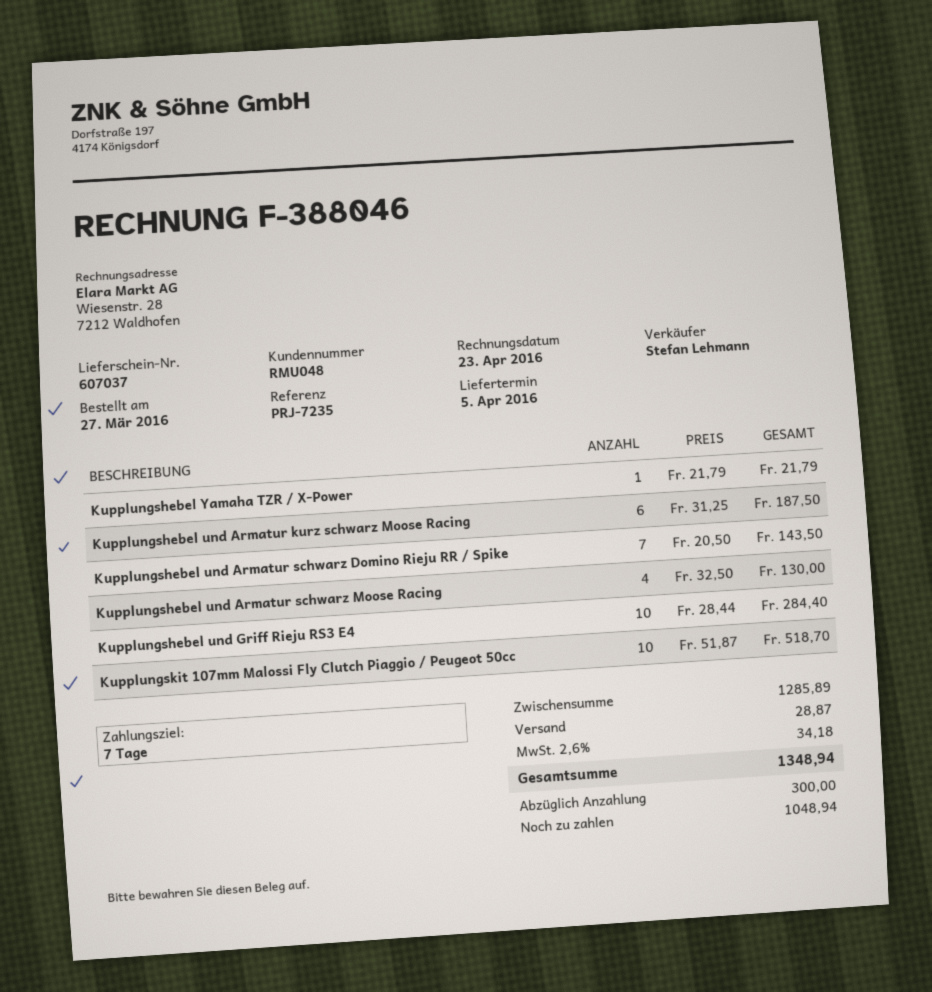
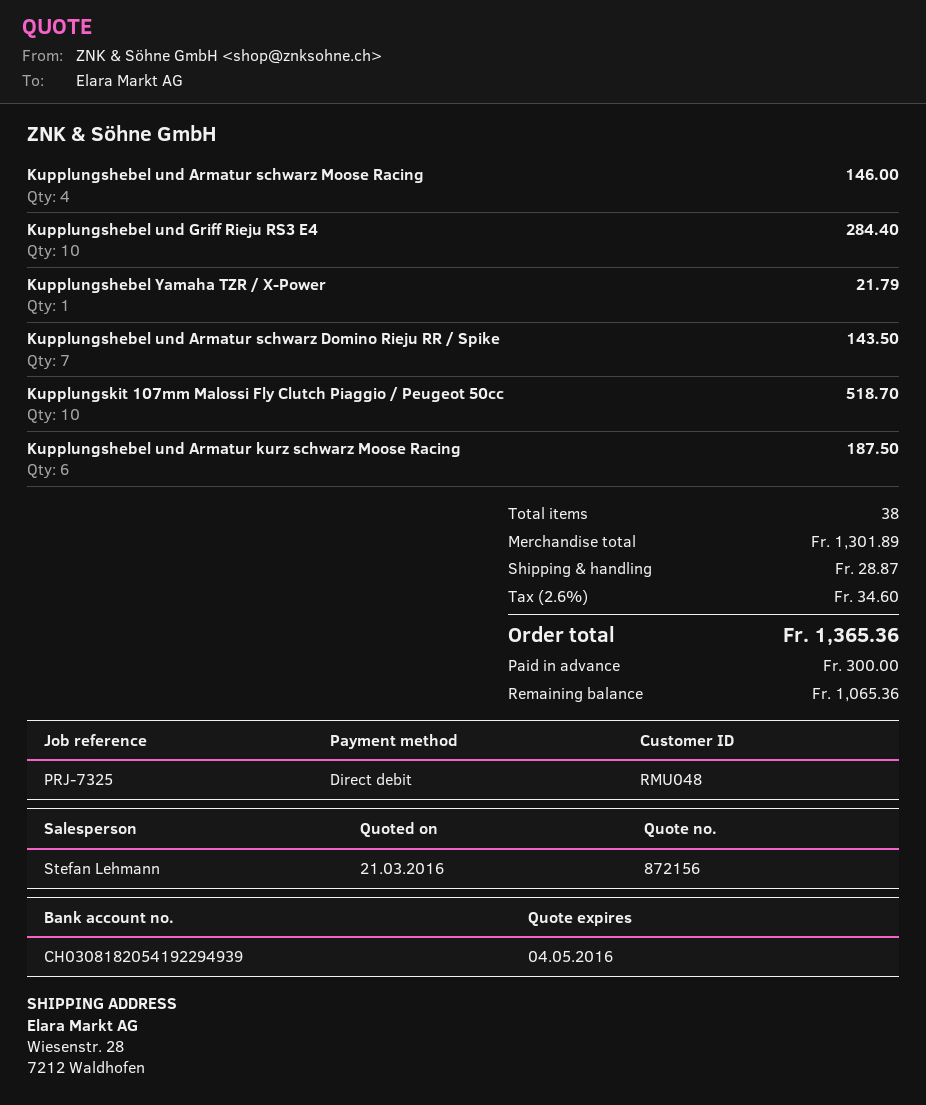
reference: PRJ-7235 -> PRJ-7325
Kupplungshebel und Armatur schwarz Moose Racing: 4 for 130.00 -> 4 for 146.00
subtotal: 1285.89 -> 1301.89
tax: 2.6% = 34.18 -> 2.6% = 34.60
total: 1348.94 -> 1365.36
balance: 1048.94 -> 1065.36

